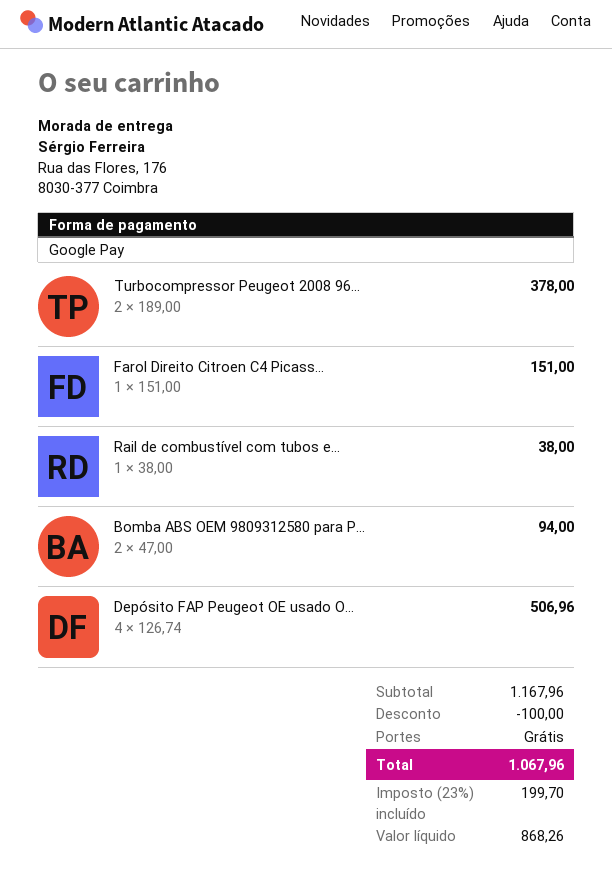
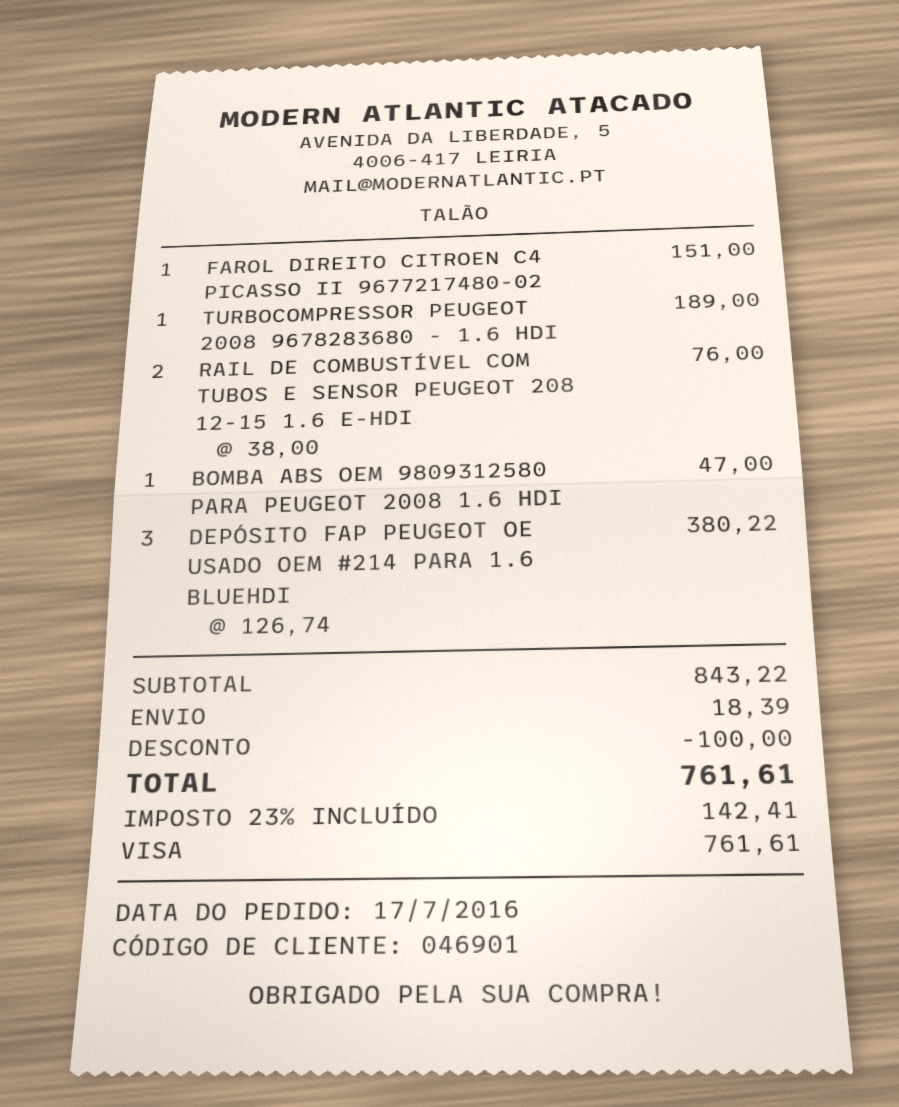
payment method: Google Pay -> Visa
Turbocompressor Peugeot 2008 96...: 2 x 189.00 = 378.00 -> 1 x 189.00 = 189.00
Rail de combustível com tubos e...: 1 x 38.00 = 38.00 -> 2 x 38.00 = 76.00
Bomba ABS OEM 9809312580 para P...: 2 x 47.00 = 94.00 -> 1 x 47.00 = 47.00
Depósito FAP Peugeot OE usado O...: 4 x 126.74 = 506.96 -> 3 x 126.74 = 380.22
subtotal: 1167.96 -> 843.22
shipping: 0.00 -> 18.39
tax: 23% = 199.70 -> 23% = 142.41
total: 1067.96 -> 761.61

